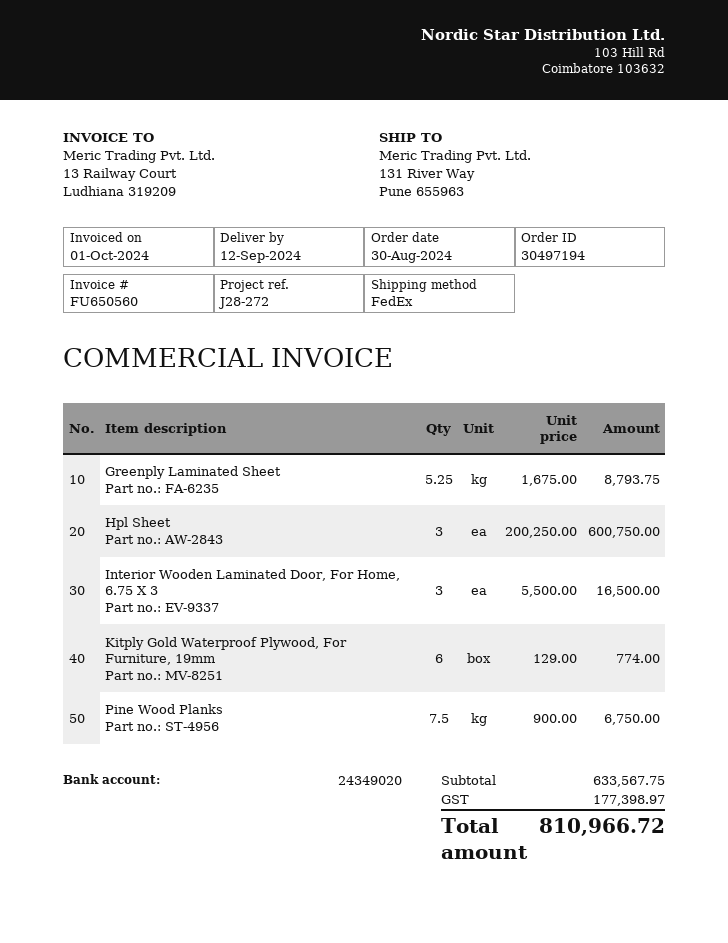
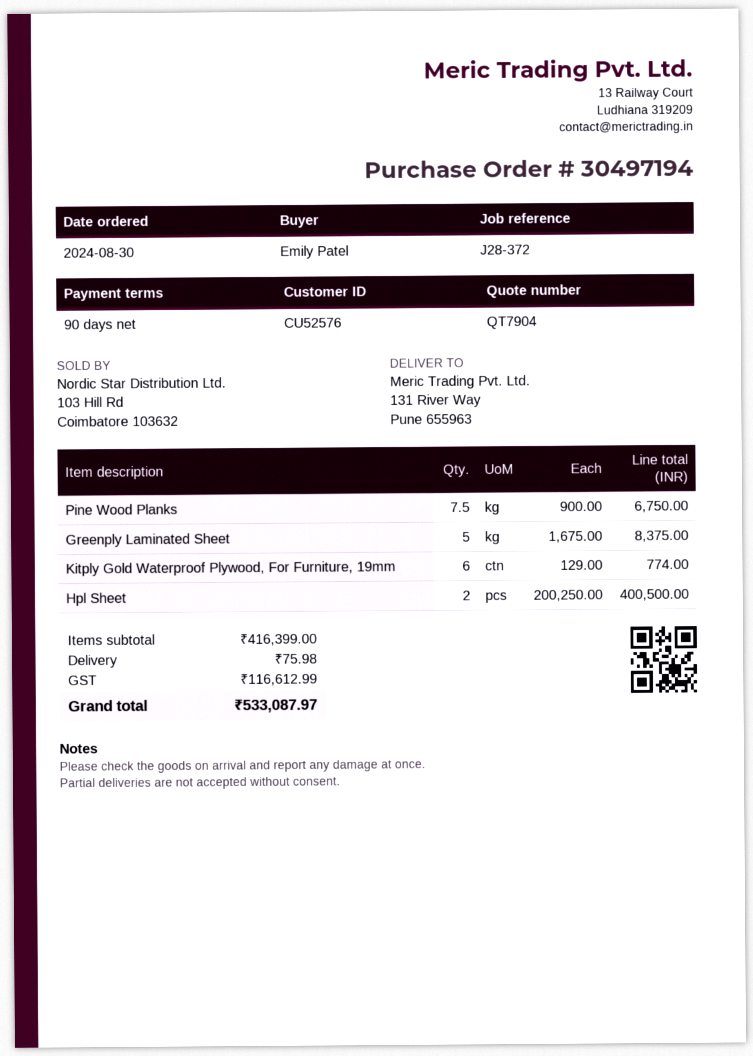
reference: J28-272 -> J28-372
Greenply Laminated Sheet: 5.25 x 1675.00 = 8793.75 -> 5 x 1675.00 = 8375.00
Hpl Sheet: 3 x 200250.00 = 600750.00 -> 2 x 200250.00 = 400500.00
Interior Wooden Laminated Door, For Home, 6.75 X 3: 3 x 5500.00 = 16500.00 -> none
subtotal: 633567.75 -> 416399.00
shipping: none -> 75.98
tax: 177398.97 -> 116612.99
total: 810966.72 -> 533087.97

